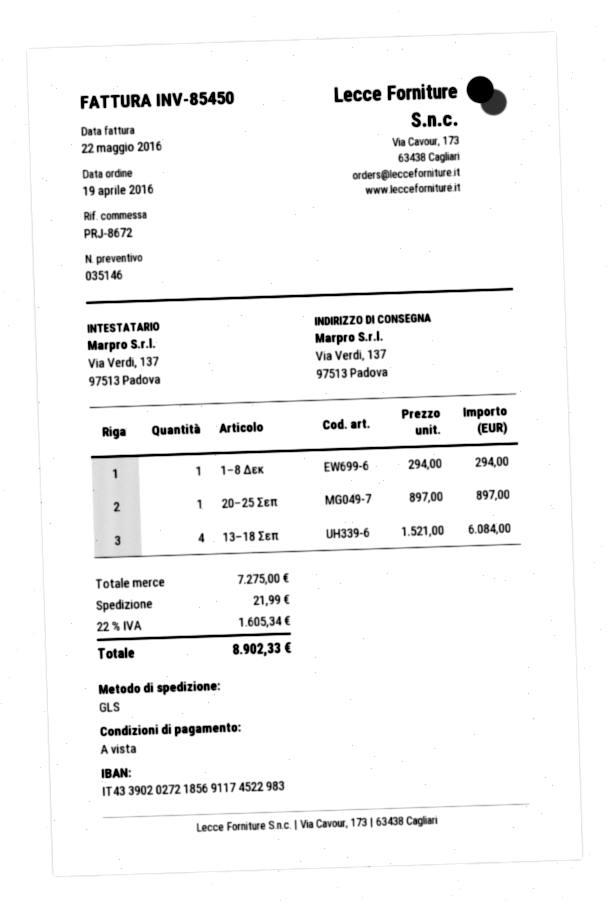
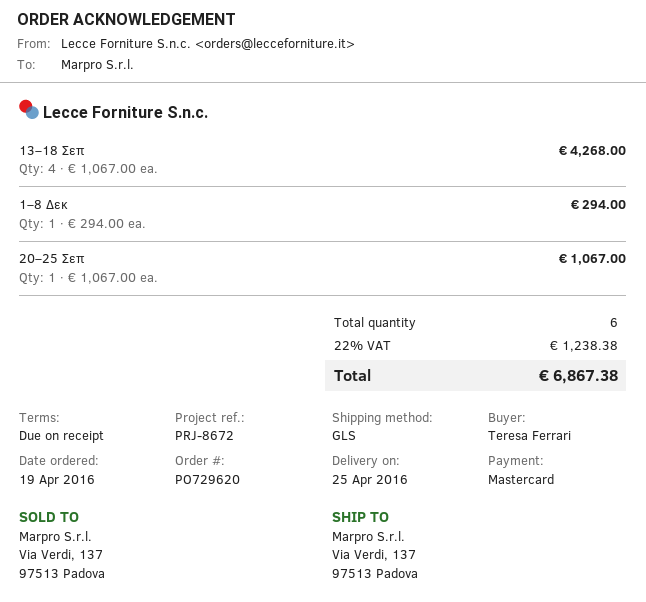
20–25 Σεπ: 1 x 897.00 = 897.00 -> 1 x 1067.00 = 1067.00
13–18 Σεπ: 4 x 1521.00 = 6084.00 -> 4 x 1067.00 = 4268.00
shipping: 21.99 -> none
tax: 22% = 1605.34 -> 22% = 1238.38
total: 8902.33 -> 6867.38

